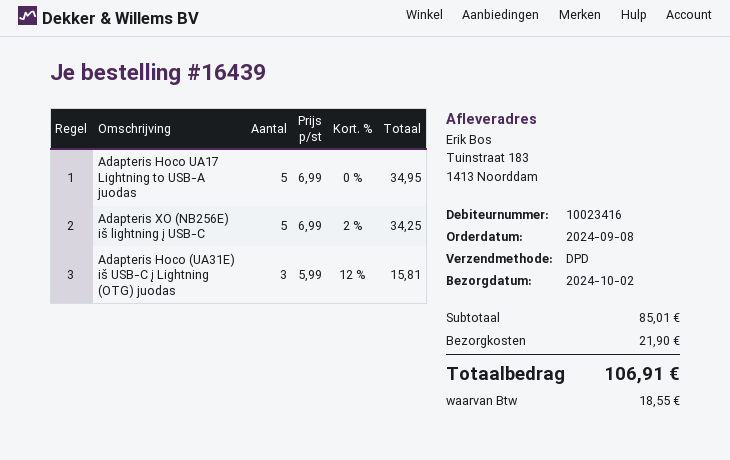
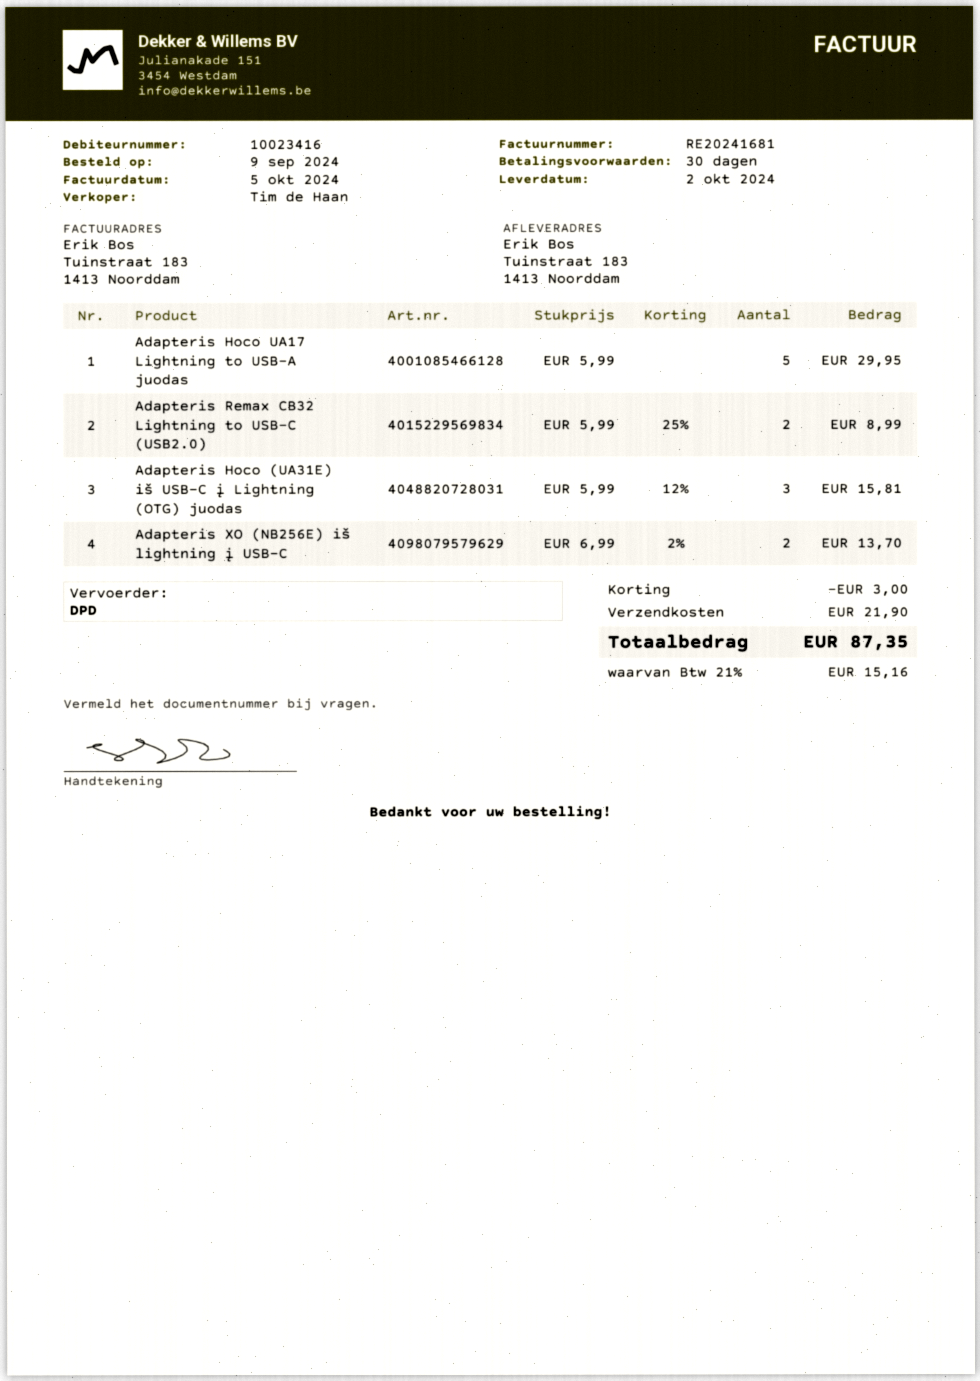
order date: 2024-09-08 -> 2024-09-09
Adapteris Hoco UA17 Lightning to USB-A juodas: 5 x 6.99 = 34.95 -> 5 x 5.99 = 29.95
Adapteris XO (NB256E) iš lightning į USB-C: 5 x 6.99 - 2% = 34.25 -> 2 x 6.99 - 2% = 13.70
Adapteris Remax CB32 Lightning to USB-C (USB2.0): none -> 2 x 5.99 - 25% = 8.99
discount: none -> 3.00
tax: 18.55 -> 15.16
total: 106.91 -> 87.35

